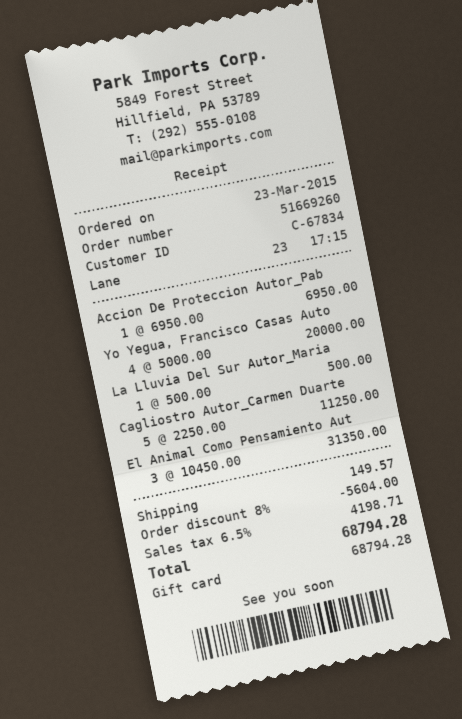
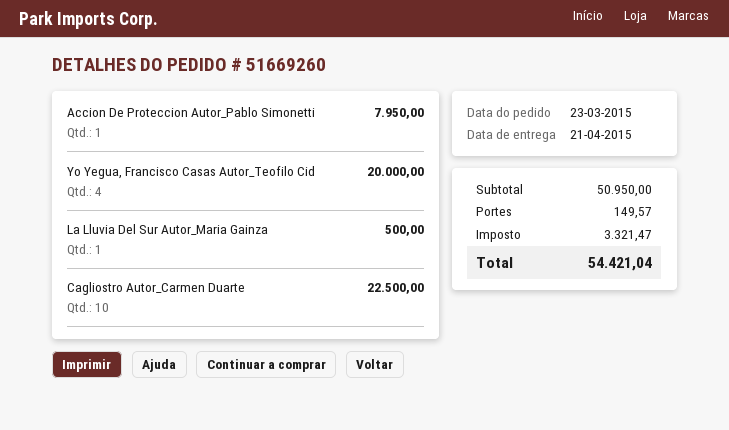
Accion De Proteccion Autor_Pab: 1 for 6950.00 -> 1 for 7950.00
Cagliostro Autor_Carmen Duarte: 5 for 11250.00 -> 10 for 22500.00
El Animal Como Pensamiento Aut: 3 for 31350.00 -> none
discount: 8% = 5604.00 -> none
tax: 4198.71 -> 3321.47
total: 68794.28 -> 54421.04

